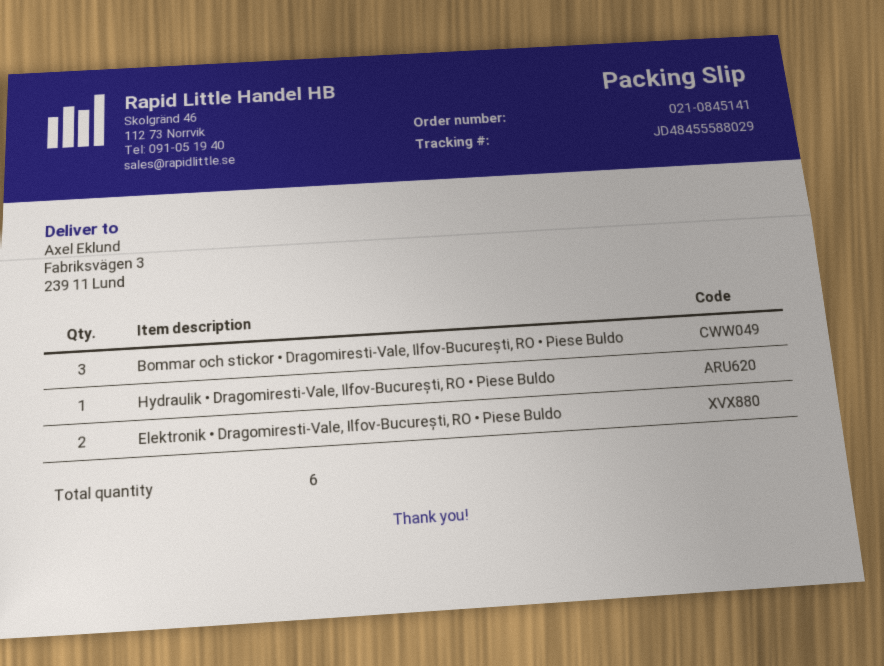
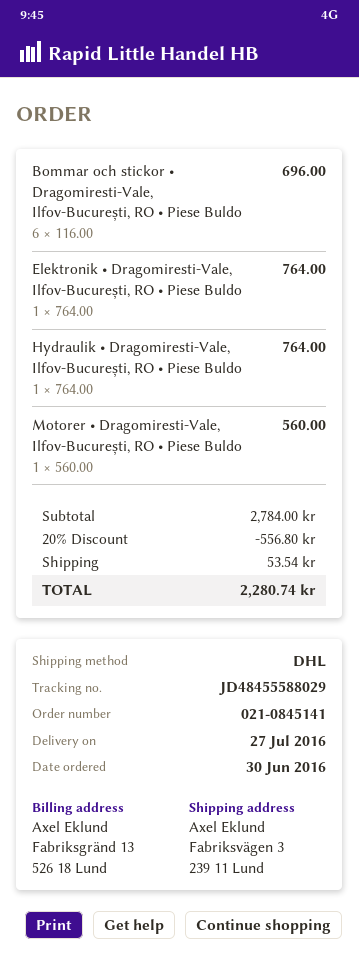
Bommar och stickor • Dragomiresti-Vale, Ilfov-București, RO • Piese Buldo: 3 -> 6
Elektronik • Dragomiresti-Vale, Ilfov-București, RO • Piese Buldo: 2 -> 1
Motorer • Dragomiresti-Vale, Ilfov-București, RO • Piese Buldo: none -> 1

